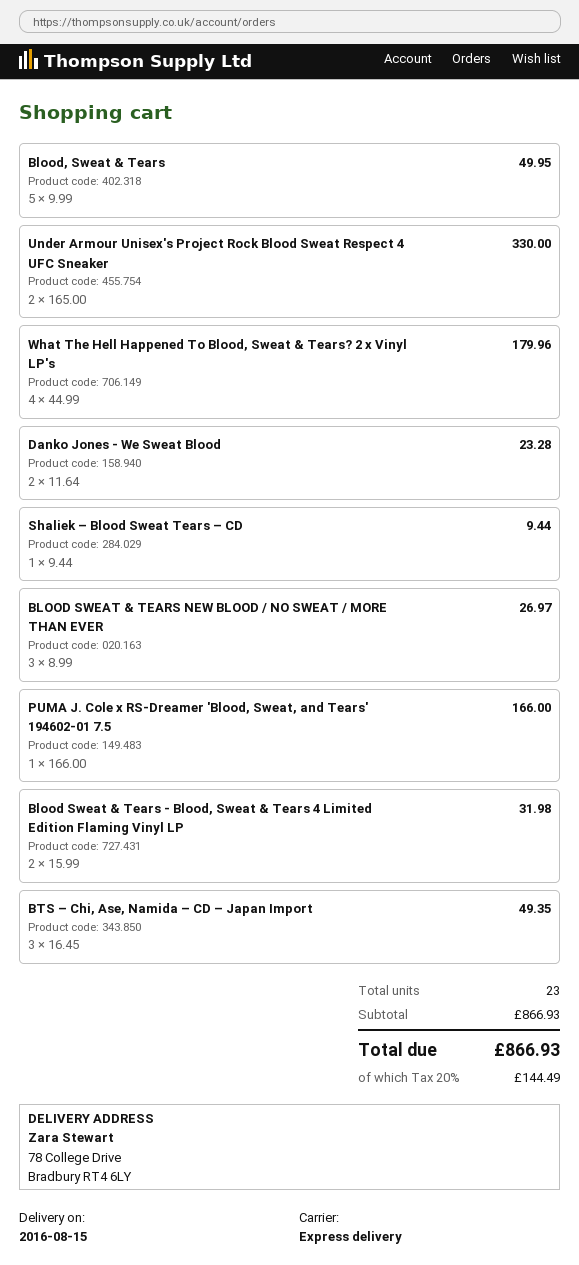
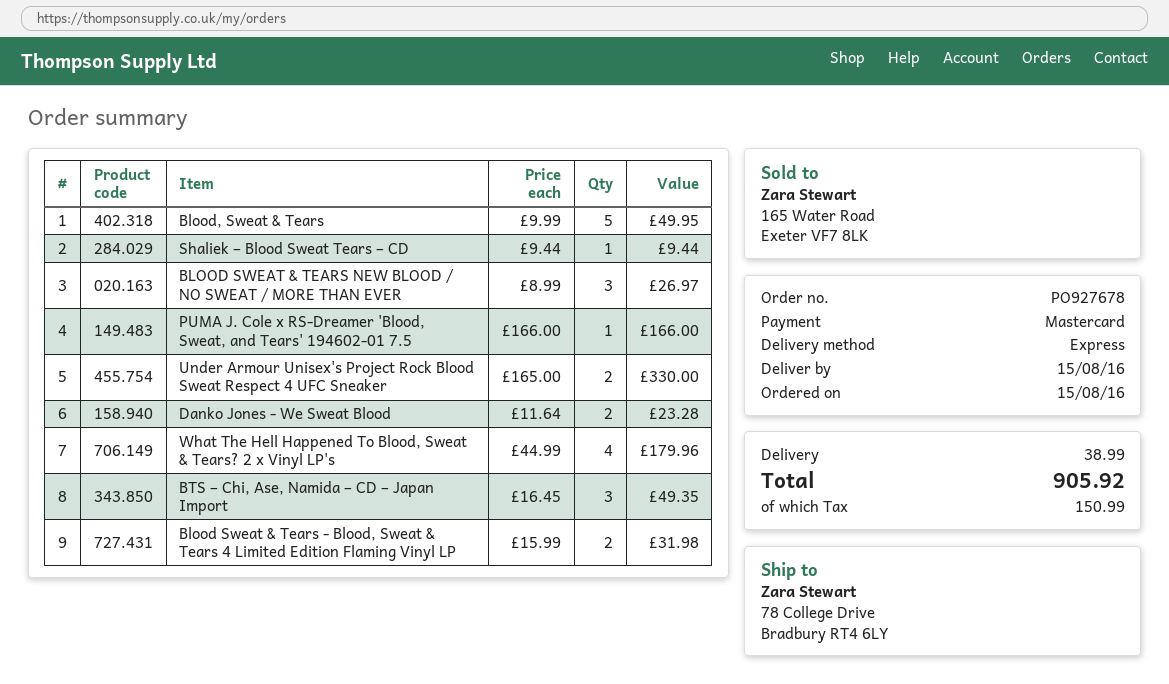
shipping: none -> 38.99
tax: 144.49 -> 150.99
total: 866.93 -> 905.92

